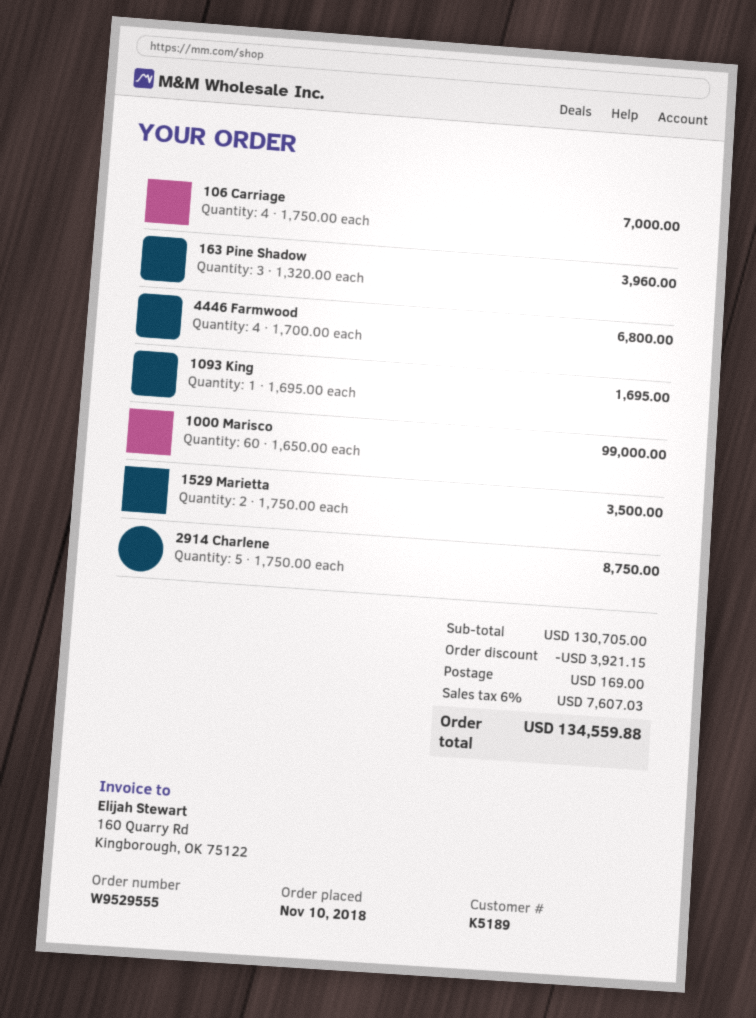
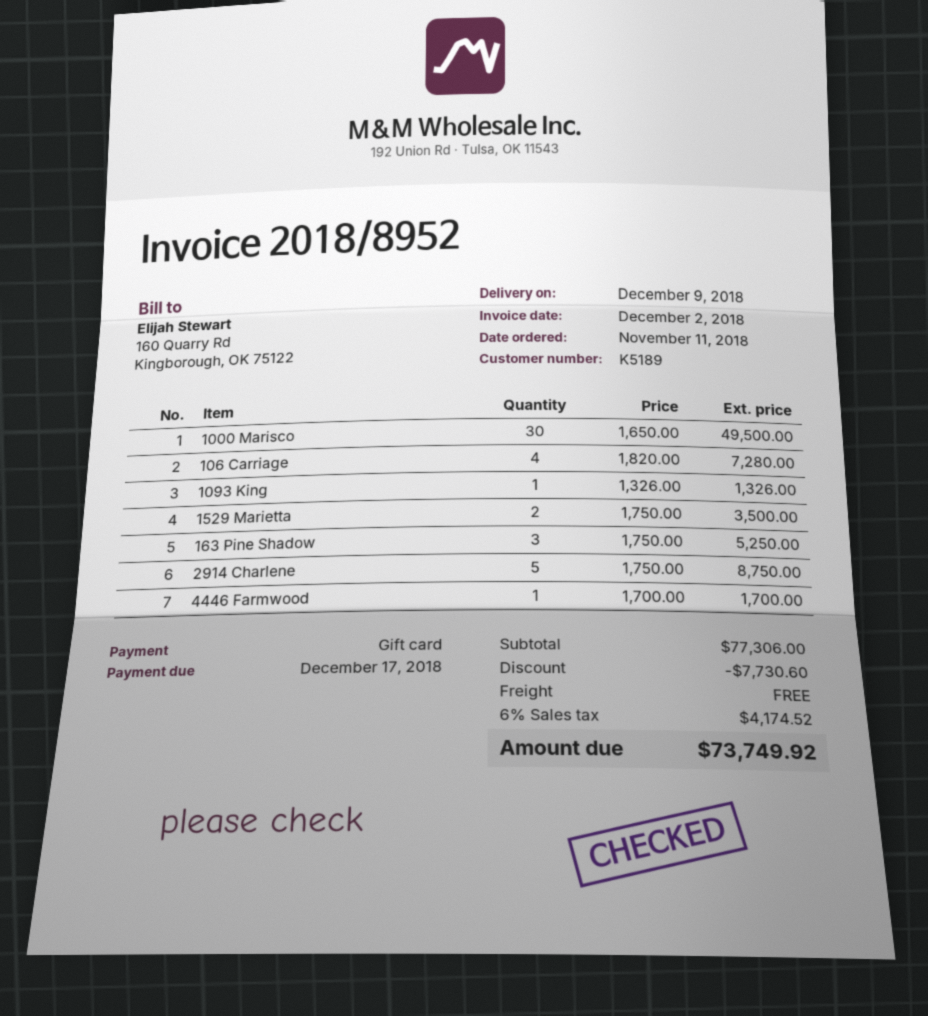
order date: 2018-11-10 -> 2018-11-11
106 Carriage: 4 x 1750.00 = 7000.00 -> 4 x 1820.00 = 7280.00
163 Pine Shadow: 3 x 1320.00 = 3960.00 -> 3 x 1750.00 = 5250.00
4446 Farmwood: 4 x 1700.00 = 6800.00 -> 1 x 1700.00 = 1700.00
1093 King: 1 x 1695.00 = 1695.00 -> 1 x 1326.00 = 1326.00
1000 Marisco: 60 x 1650.00 = 99000.00 -> 30 x 1650.00 = 49500.00
subtotal: 130705.00 -> 77306.00
discount: 3921.15 -> 7730.60
shipping: 169.00 -> 0.00
tax: 6% = 7607.03 -> 6% = 4174.52
total: 134559.88 -> 73749.92

